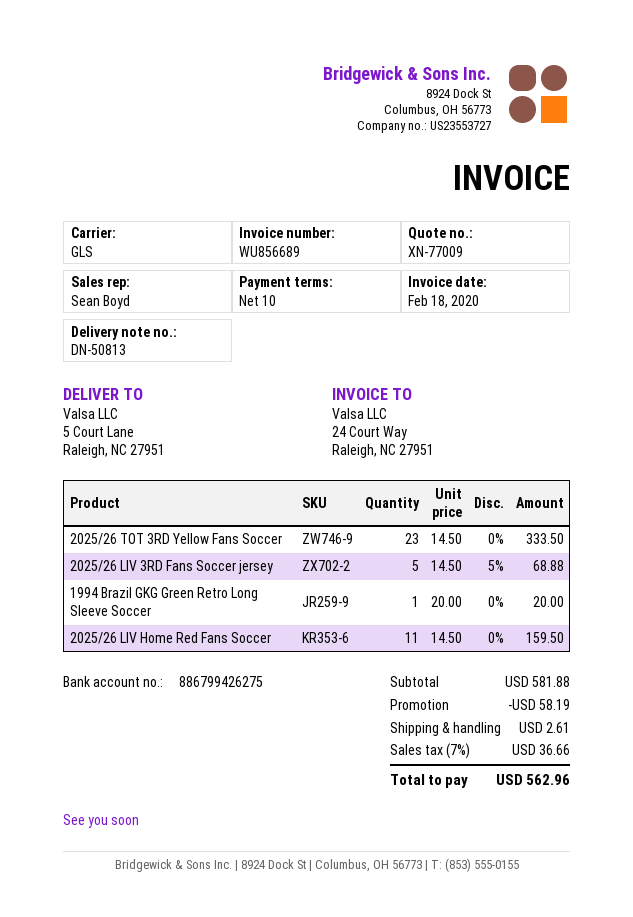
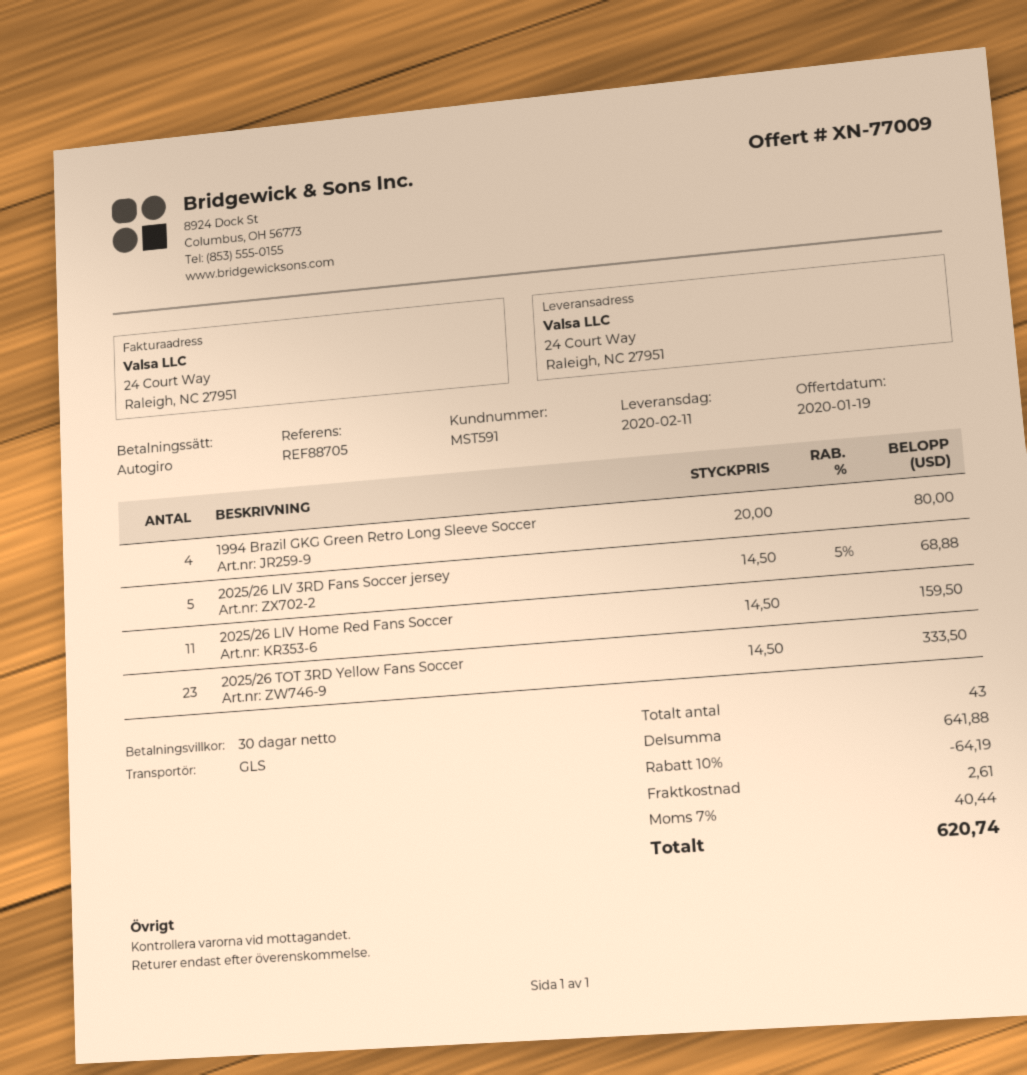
payment terms: 10 days -> 30 days
ship to: 5 Court Lane, Raleigh, NC 27951 -> 24 Court Way, Raleigh, NC 27951
1994 Brazil GKG Green Retro Long Sleeve Soccer: 1 x 20.00 = 20.00 -> 4 x 20.00 = 80.00
subtotal: 581.88 -> 641.88
discount: 58.19 -> 64.19
tax: 7% = 36.66 -> 7% = 40.44
total: 562.96 -> 620.74

